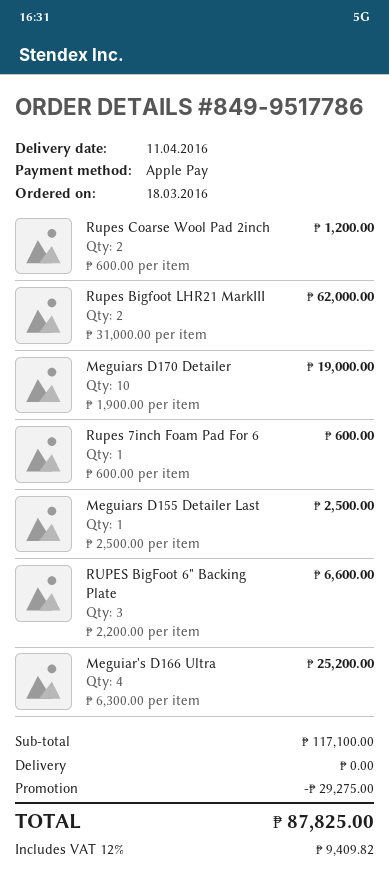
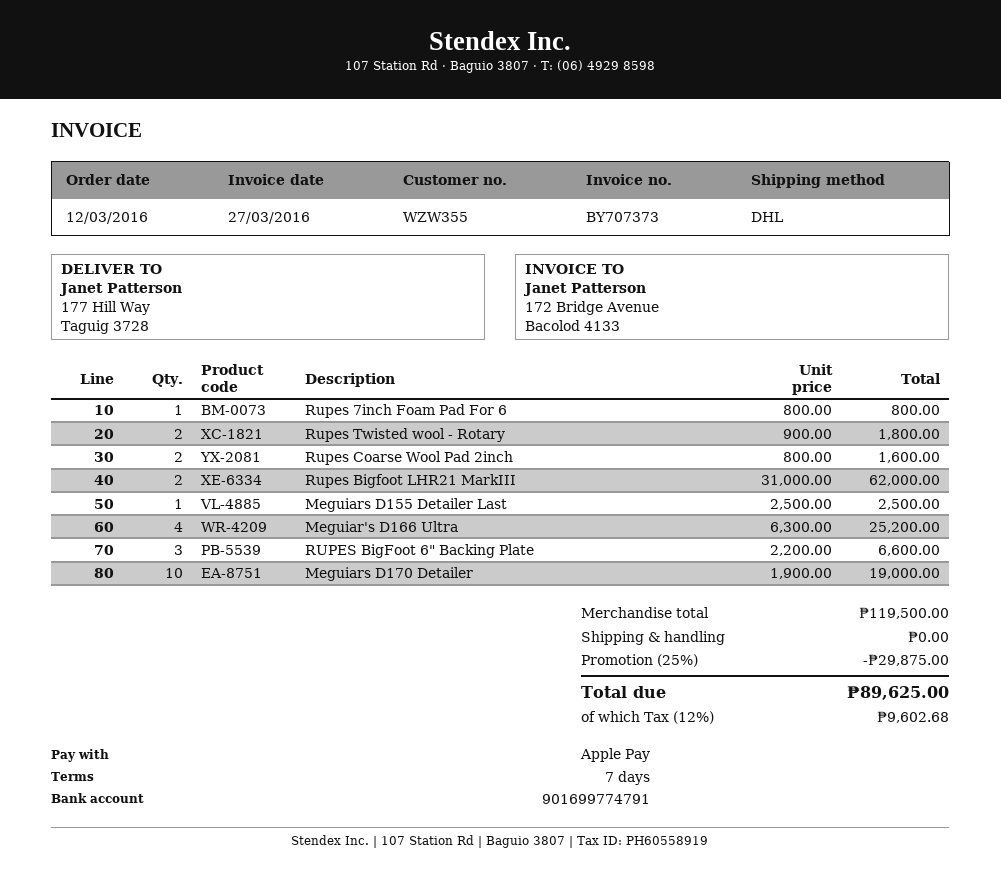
order date: 2016-03-18 -> 2016-03-12
Rupes Coarse Wool Pad 2inch: 2 x 600.00 = 1200.00 -> 2 x 800.00 = 1600.00
Rupes 7inch Foam Pad For 6: 1 x 600.00 = 600.00 -> 1 x 800.00 = 800.00
Rupes Twisted wool - Rotary: none -> 2 x 900.00 = 1800.00
subtotal: 117100.00 -> 119500.00
discount: 29275.00 -> 29875.00
tax: 12% = 9409.82 -> 12% = 9602.68
total: 87825.00 -> 89625.00

